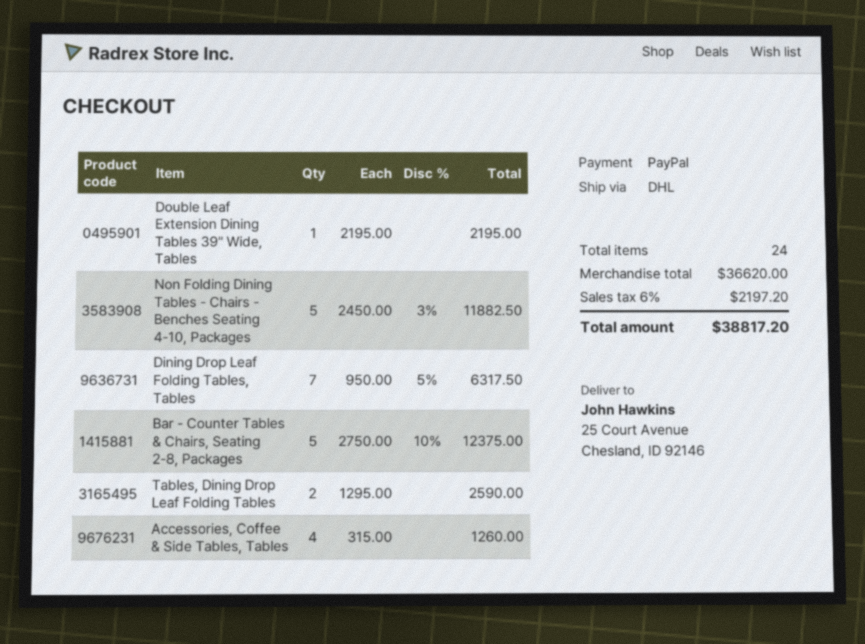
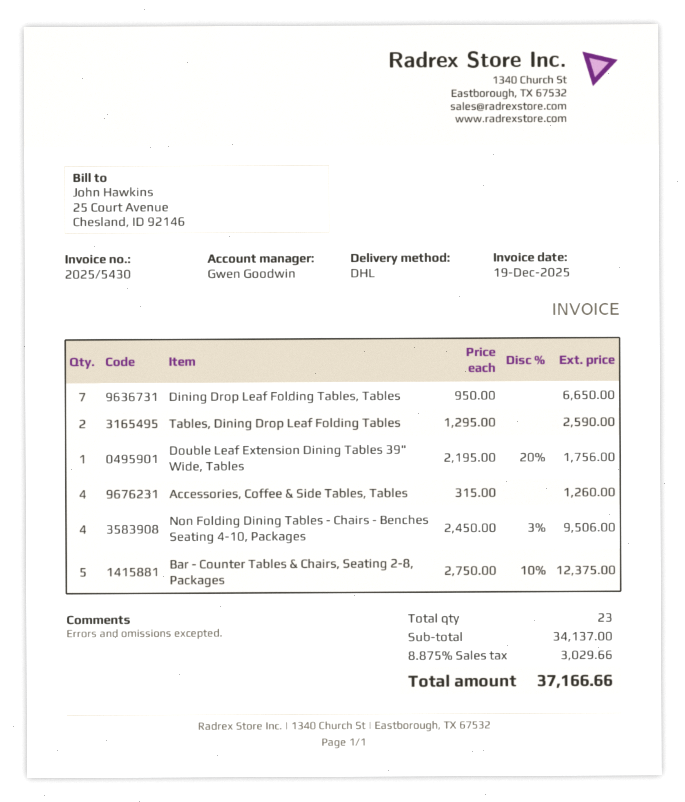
Double Leaf Extension Dining Tables 39" Wide, Tables: 1 x 2195.00 = 2195.00 -> 1 x 2195.00 - 20% = 1756.00
Non Folding Dining Tables - Chairs - Benches Seating 4-10, Packages: 5 x 2450.00 - 3% = 11882.50 -> 4 x 2450.00 - 3% = 9506.00
Dining Drop Leaf Folding Tables, Tables: 7 x 950.00 - 5% = 6317.50 -> 7 x 950.00 = 6650.00
total quantity: 24 -> 23
subtotal: 36620.00 -> 34137.00
tax: 6% = 2197.20 -> 8.875% = 3029.66
total: 38817.20 -> 37166.66

